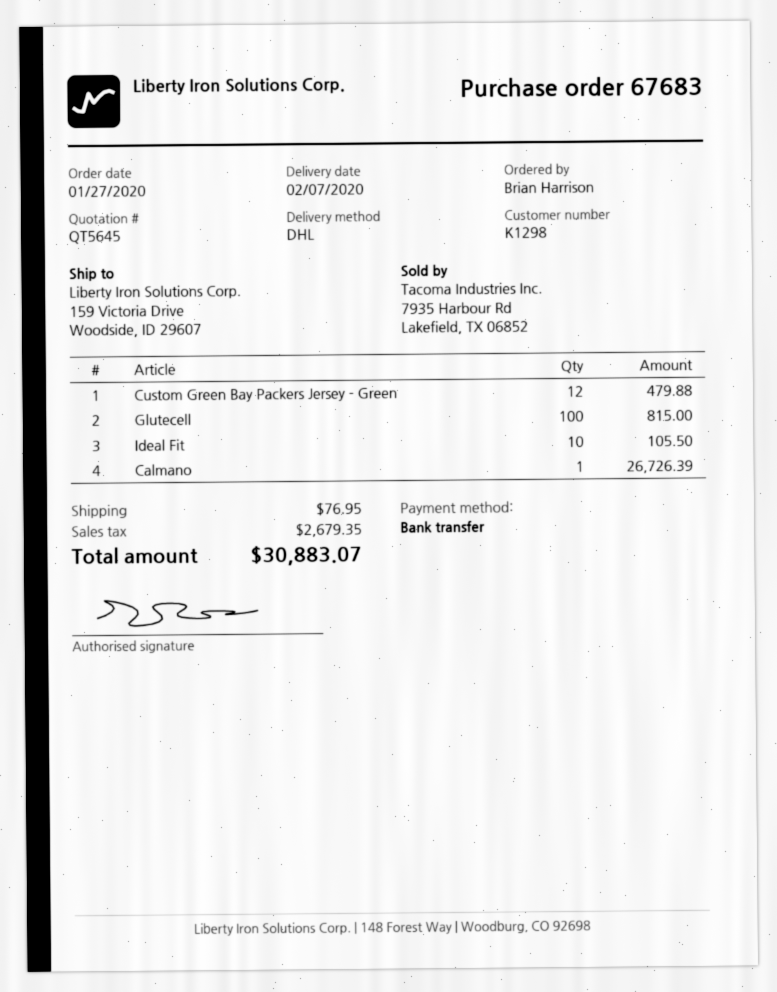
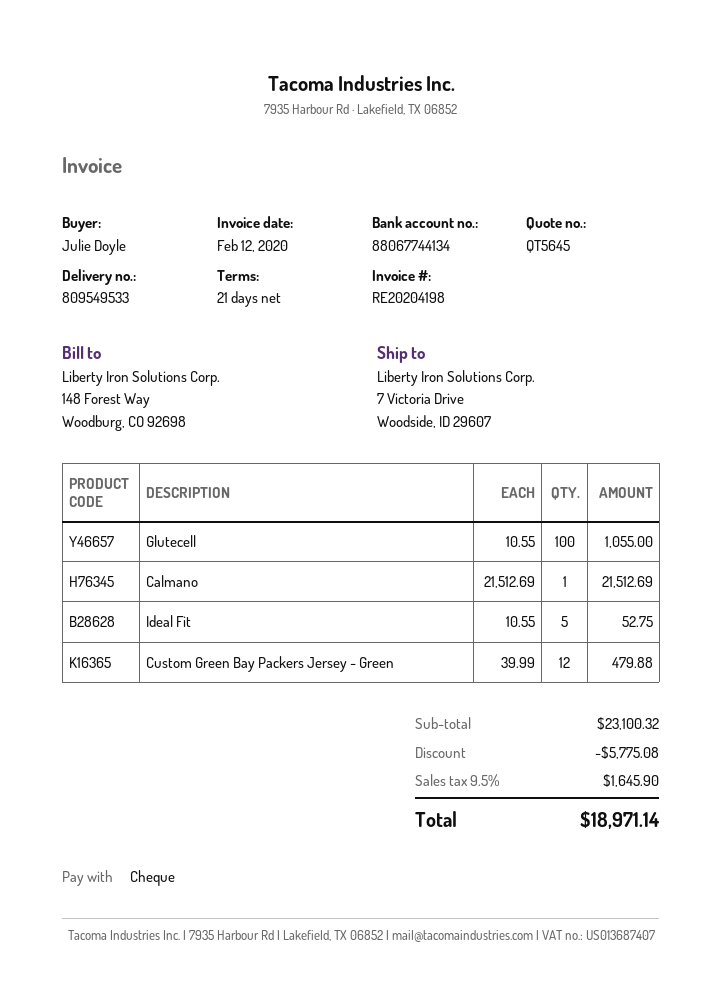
ordered by: Brian Harrison -> Julie Doyle
payment method: bank transfer -> cheque
ship to: 159 Victoria Drive, Woodside, ID 29607 -> 7 Victoria Drive, Woodside, ID 29607
Glutecell: 100 for 815.00 -> 100 for 1055.00
Ideal Fit: 10 for 105.50 -> 5 for 52.75
Calmano: 1 for 26726.39 -> 1 for 21512.69
discount: none -> 5775.08
shipping: 76.95 -> none
tax: 2679.35 -> 1645.90
total: 30883.07 -> 18971.14

